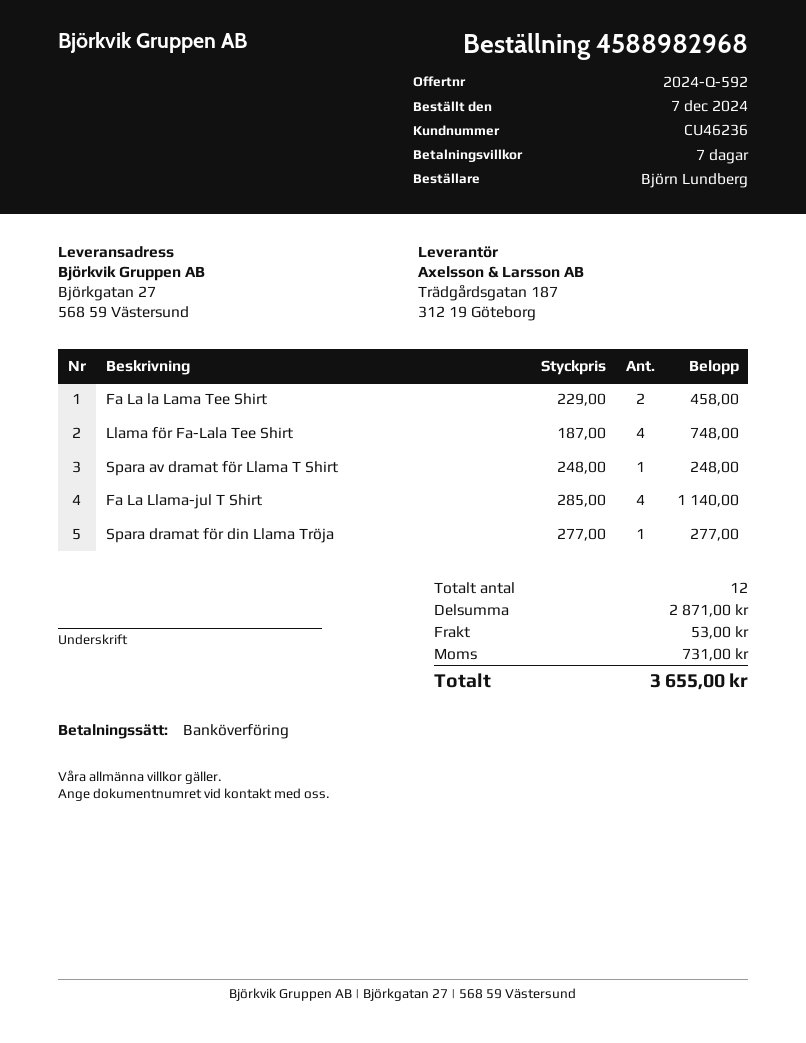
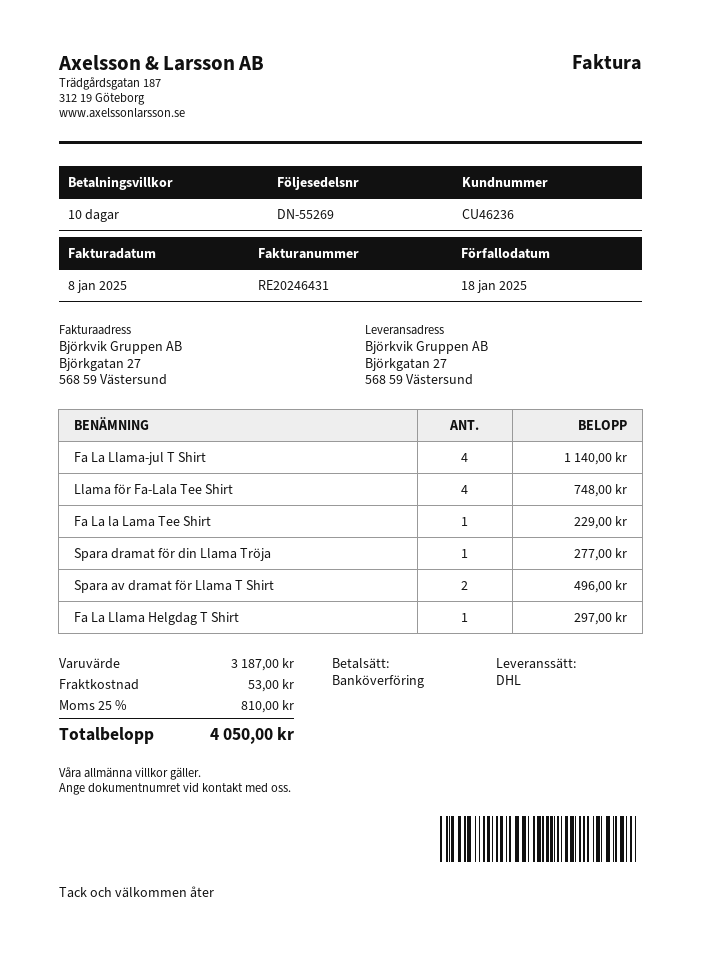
payment terms: 7 days -> 10 days
Fa La la Lama Tee Shirt: 2 for 458.00 -> 1 for 229.00
Spara av dramat för Llama T Shirt: 1 for 248.00 -> 2 for 496.00
Fa La Llama Helgdag T Shirt: none -> 1 for 297.00
subtotal: 2871.00 -> 3187.00
tax: 731.00 -> 810.00
total: 3655.00 -> 4050.00

